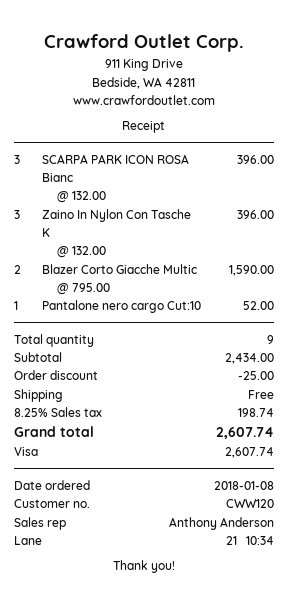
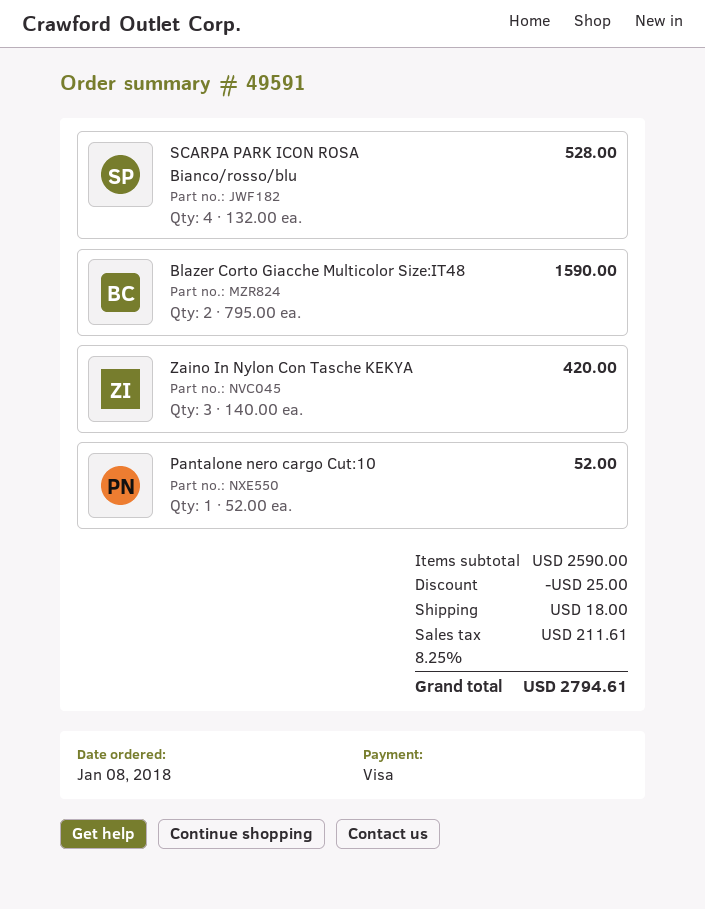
SCARPA PARK ICON ROSA Bianc: 3 x 132.00 = 396.00 -> 4 x 132.00 = 528.00
Zaino In Nylon Con Tasche K: 3 x 132.00 = 396.00 -> 3 x 140.00 = 420.00
subtotal: 2434.00 -> 2590.00
shipping: 0.00 -> 18.00
tax: 8.25% = 198.74 -> 8.25% = 211.61
total: 2607.74 -> 2794.61

